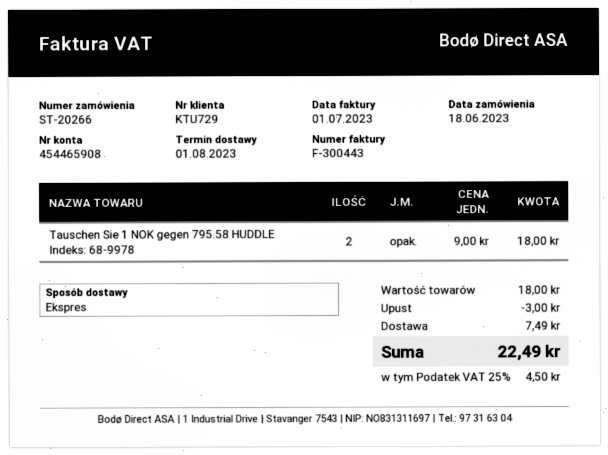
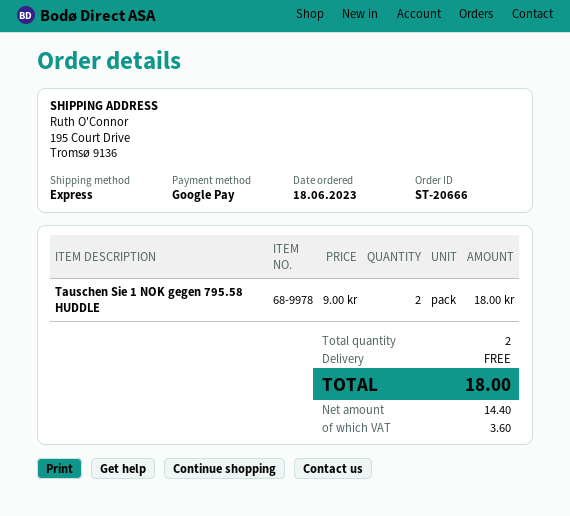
order number: ST-20266 -> ST-20666
discount: 3.00 -> none
shipping: 7.49 -> 0.00
tax: 4.50 -> 3.60
total: 22.49 -> 18.00

